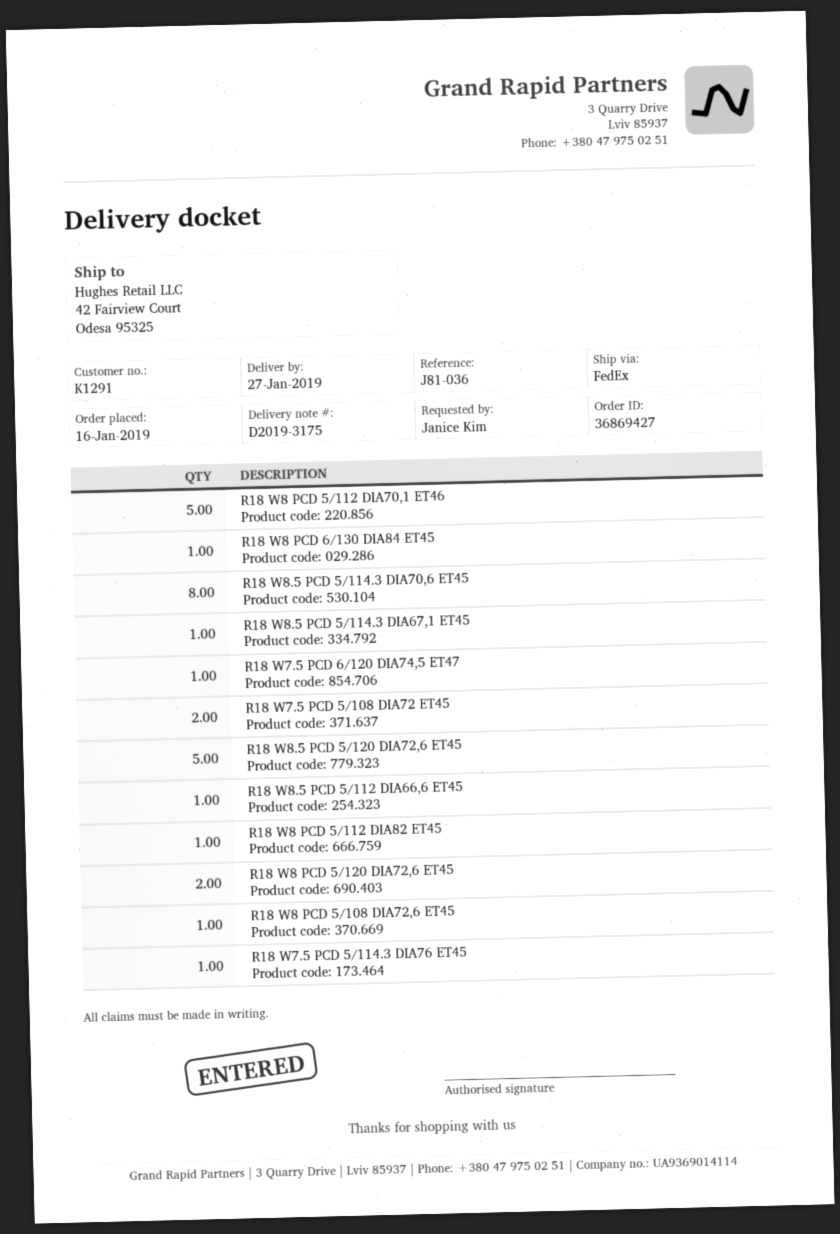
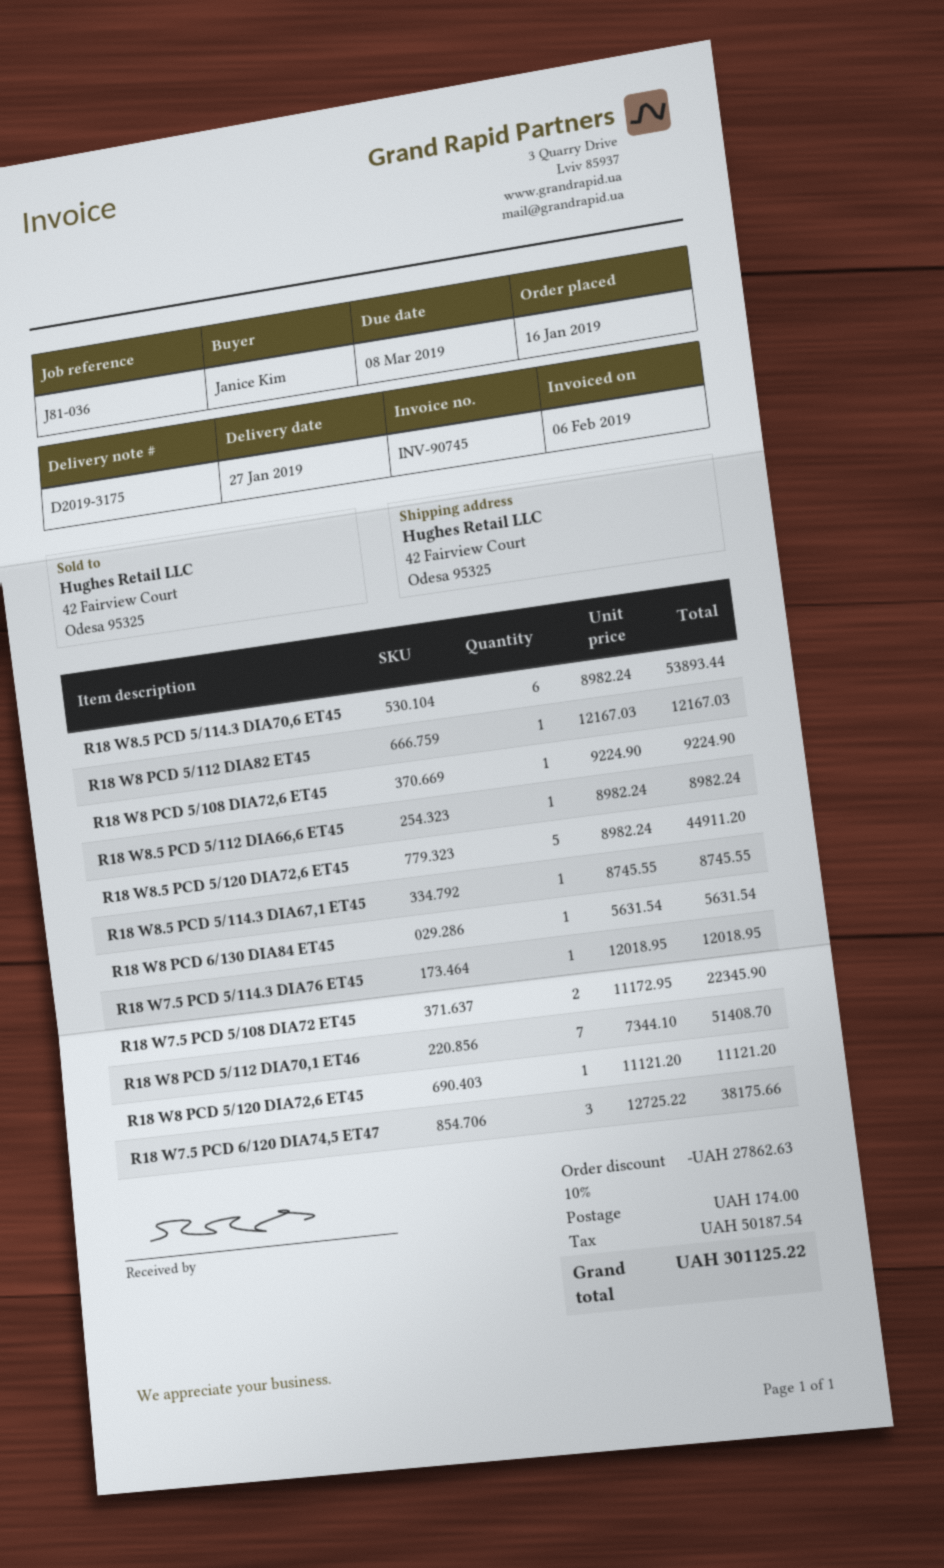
R18 W8 PCD 5/112 DIA70,1 ET46: 5 -> 7
R18 W8.5 PCD 5/114.3 DIA70,6 ET45: 8 -> 6
R18 W7.5 PCD 6/120 DIA74,5 ET47: 1 -> 3
R18 W8 PCD 5/120 DIA72,6 ET45: 2 -> 1

